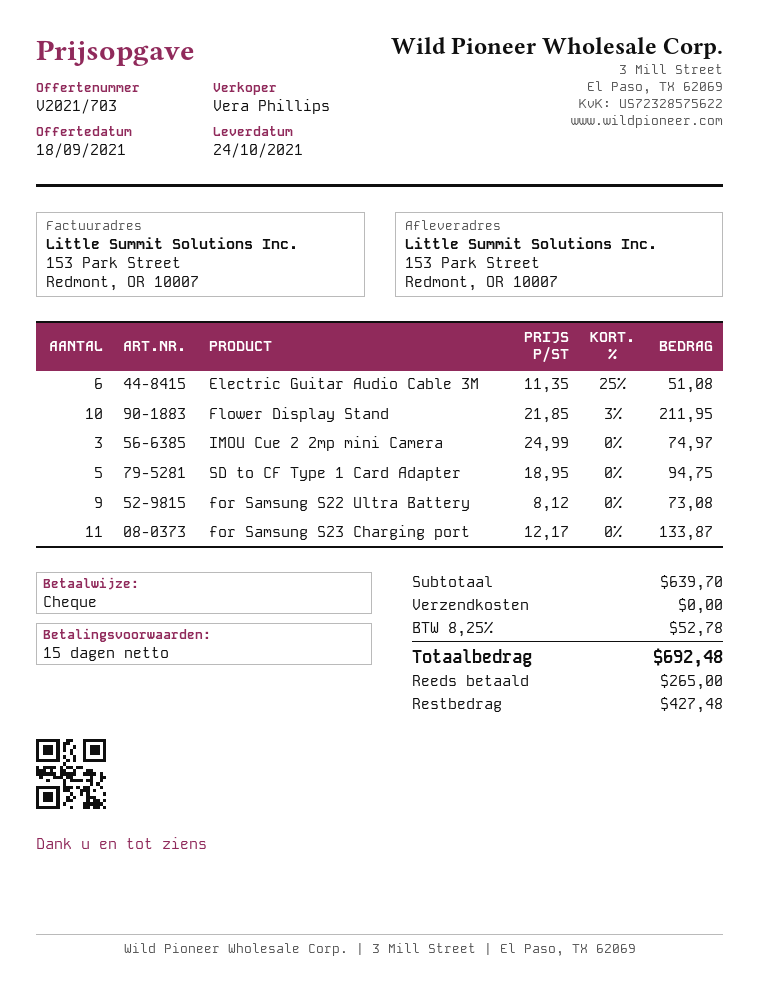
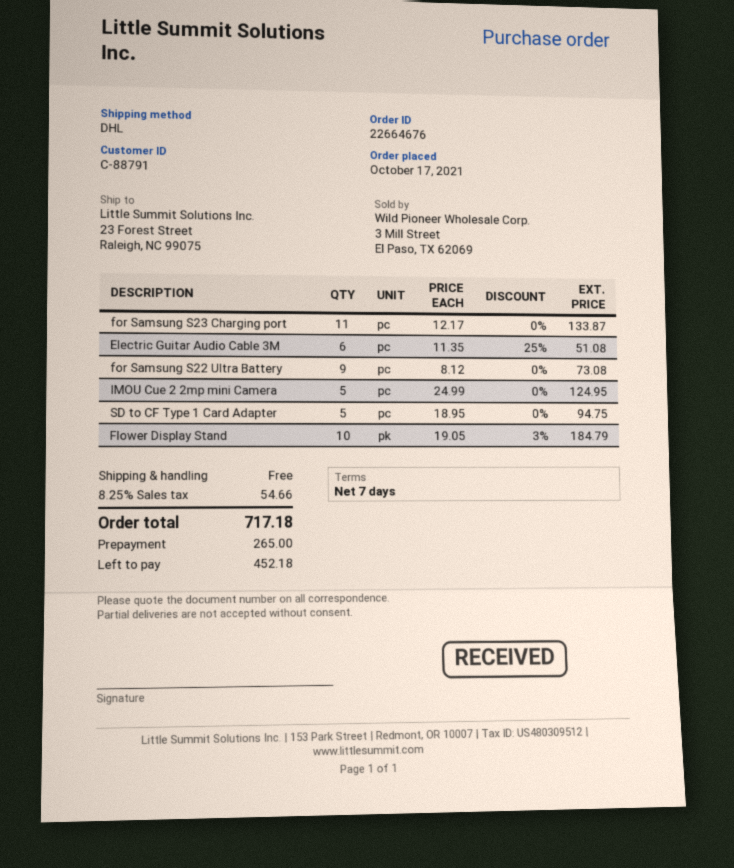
payment terms: 15 days -> 7 days
ship to: 153 Park Street, Redmont, OR 10007 -> 23 Forest Street, Raleigh, NC 99075
Flower Display Stand: 10 x 21.85 - 3% = 211.95 -> 10 x 19.05 - 3% = 184.79
IMOU Cue 2 2mp mini Camera: 3 x 24.99 = 74.97 -> 5 x 24.99 = 124.95
tax: 8.25% = 52.78 -> 8.25% = 54.66
total: 692.48 -> 717.18
balance: 427.48 -> 452.18

